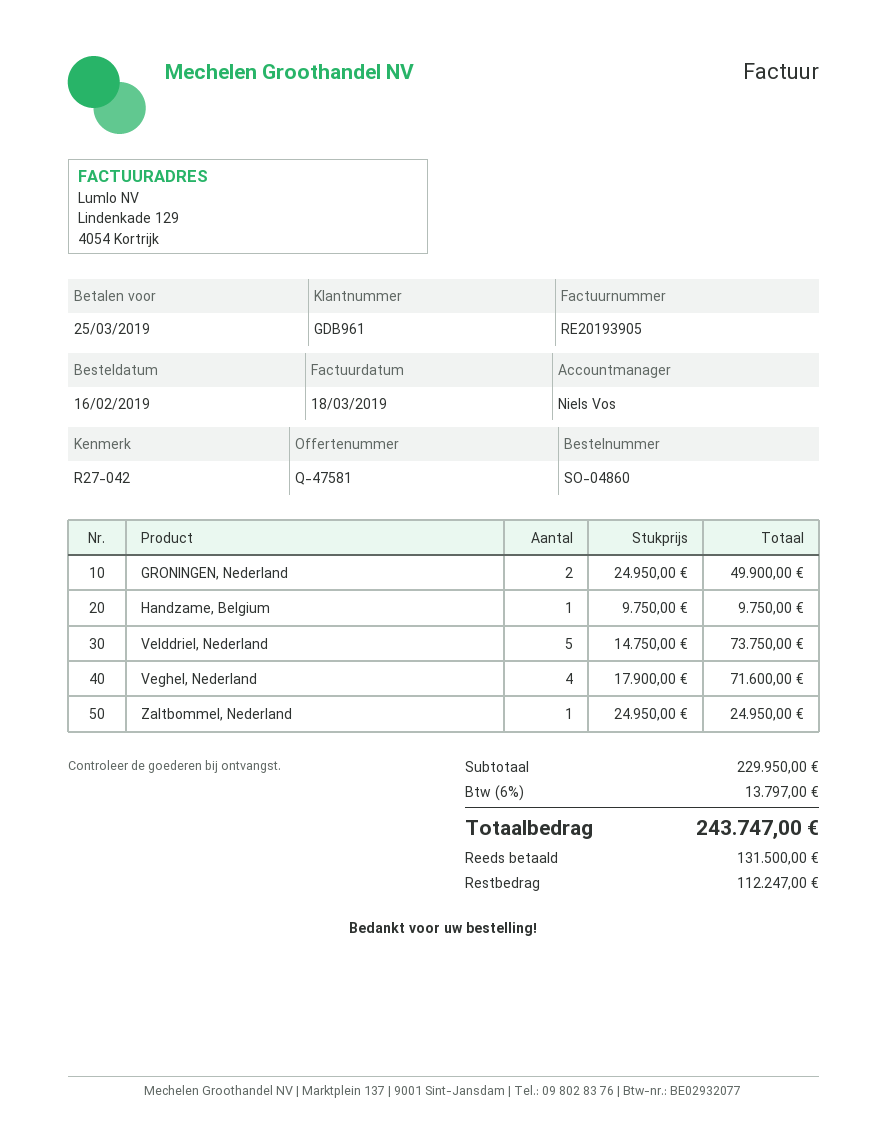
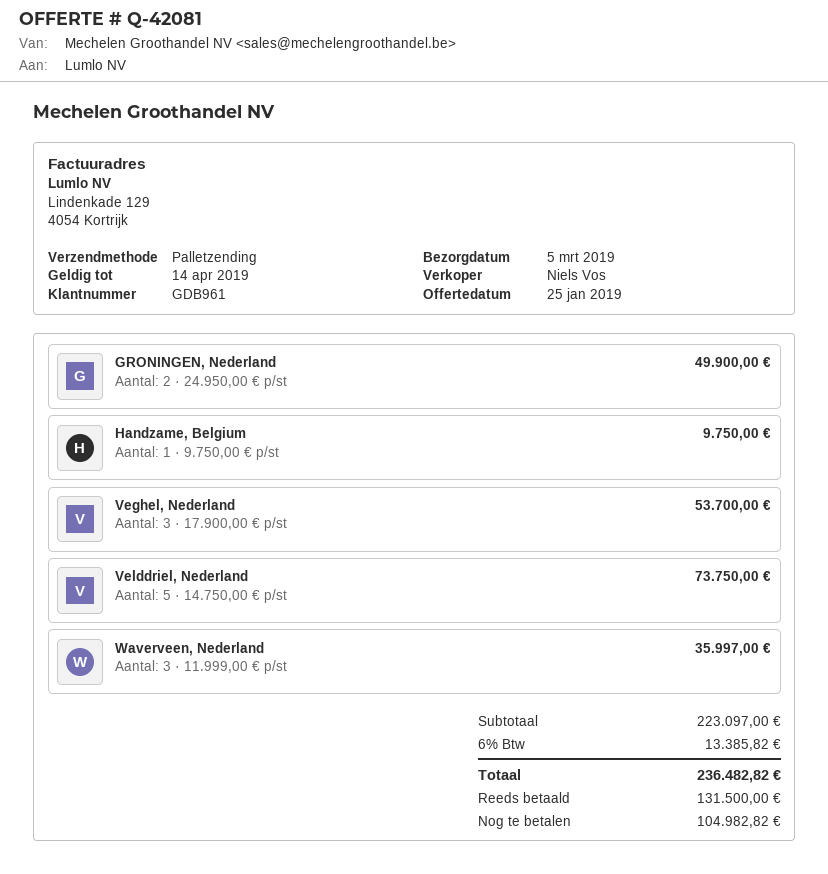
quote number: Q-47581 -> Q-42081
Veghel, Nederland: 4 x 17900.00 = 71600.00 -> 3 x 17900.00 = 53700.00
Zaltbommel, Nederland: 1 x 24950.00 = 24950.00 -> none
Waverveen, Nederland: none -> 3 x 11999.00 = 35997.00
subtotal: 229950.00 -> 223097.00
tax: 6% = 13797.00 -> 6% = 13385.82
total: 243747.00 -> 236482.82
balance: 112247.00 -> 104982.82

